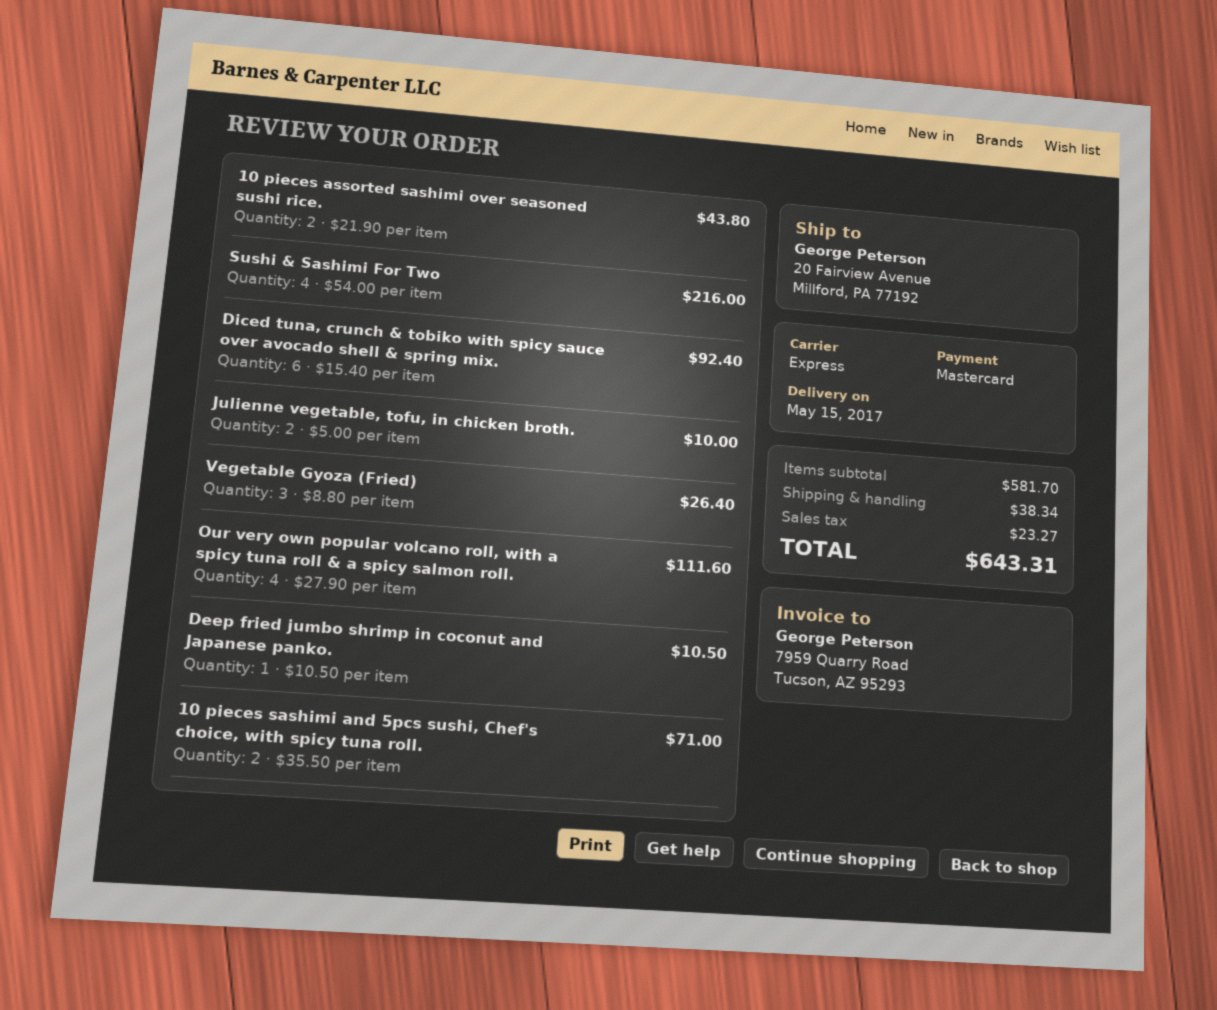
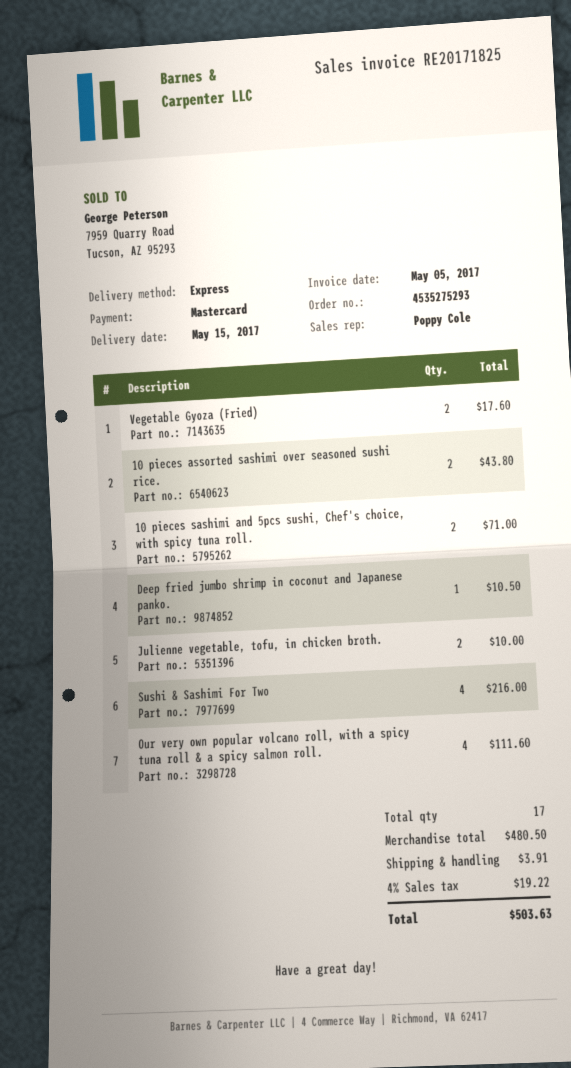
Diced tuna, crunch & tobiko with spicy sauce over avocado shell & spring mix.: 6 for 92.40 -> none
Vegetable Gyoza (Fried): 3 for 26.40 -> 2 for 17.60
subtotal: 581.70 -> 480.50
shipping: 38.34 -> 3.91
tax: 23.27 -> 19.22
total: 643.31 -> 503.63

